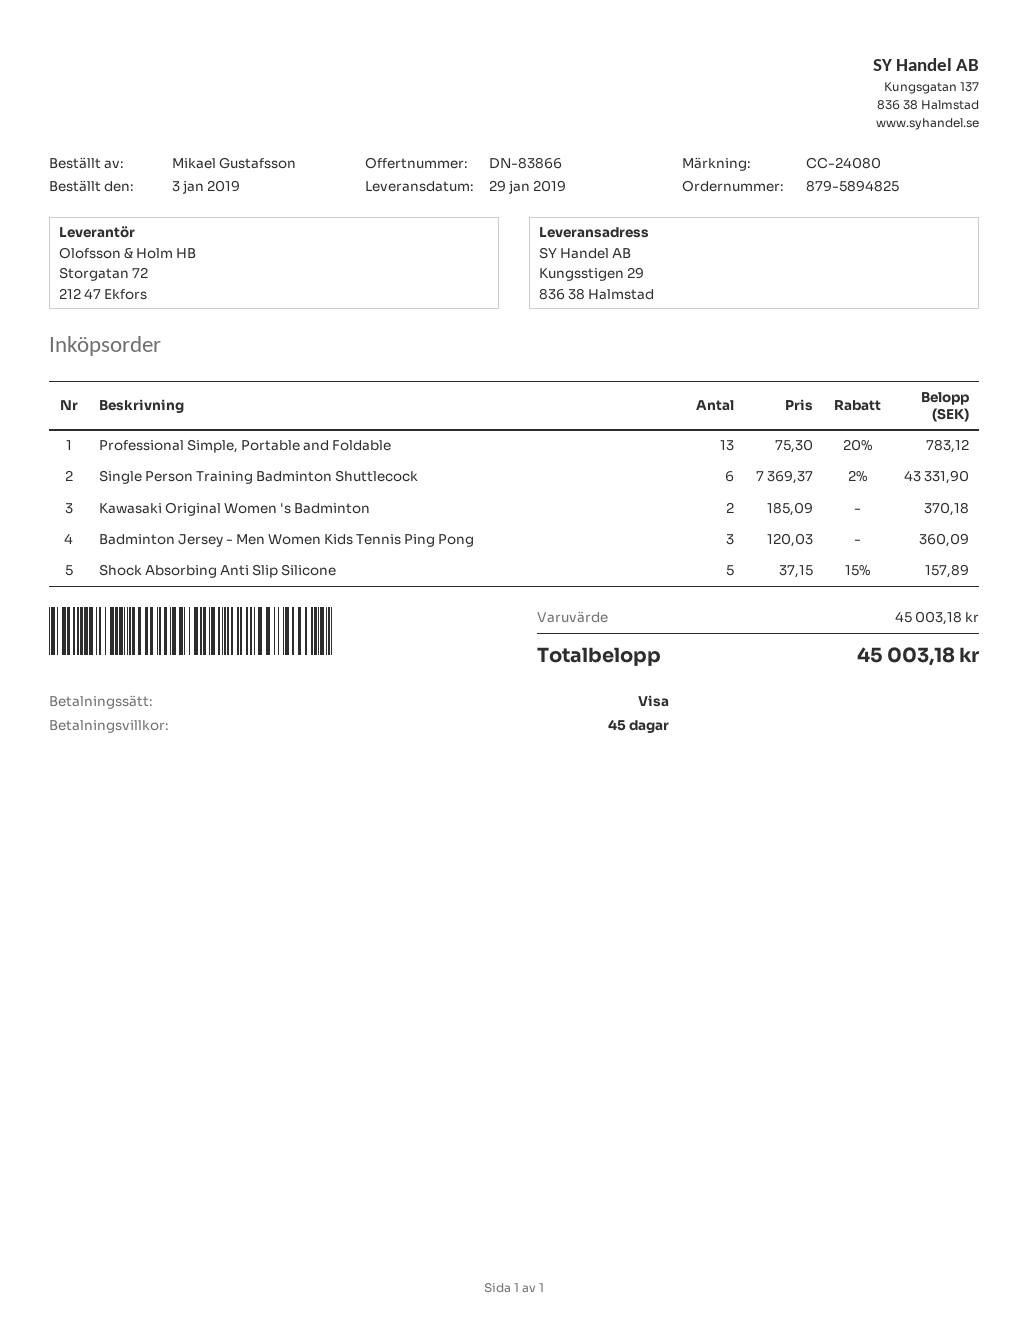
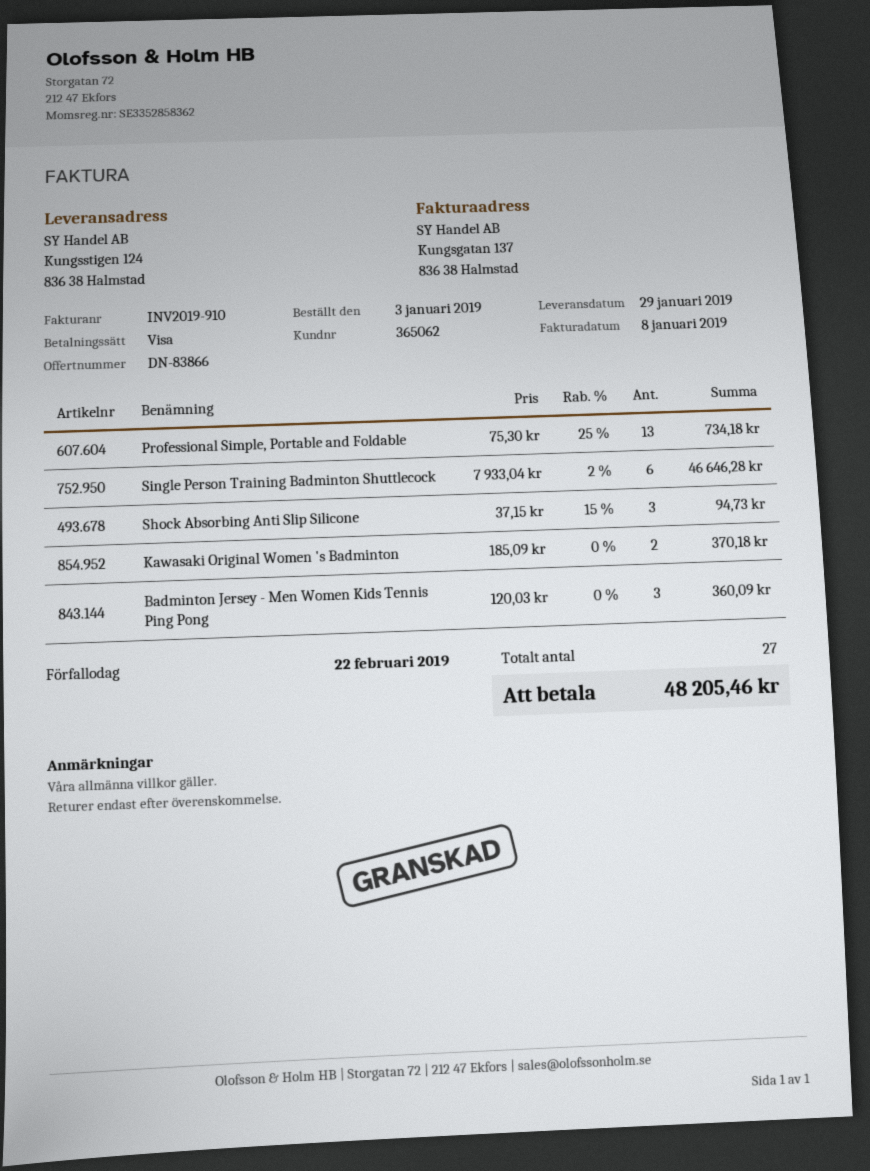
ship to: Kungsstigen 29, 836 38 Halmstad -> Kungsstigen 124, 836 38 Halmstad
Professional Simple, Portable and Foldable: 13 x 75.30 - 20% = 783.12 -> 13 x 75.30 - 25% = 734.18
Single Person Training Badminton Shuttlecock: 6 x 7369.37 - 2% = 43331.90 -> 6 x 7933.04 - 2% = 46646.28
Shock Absorbing Anti Slip Silicone: 5 x 37.15 - 15% = 157.89 -> 3 x 37.15 - 15% = 94.73
total: 45003.18 -> 48205.46

